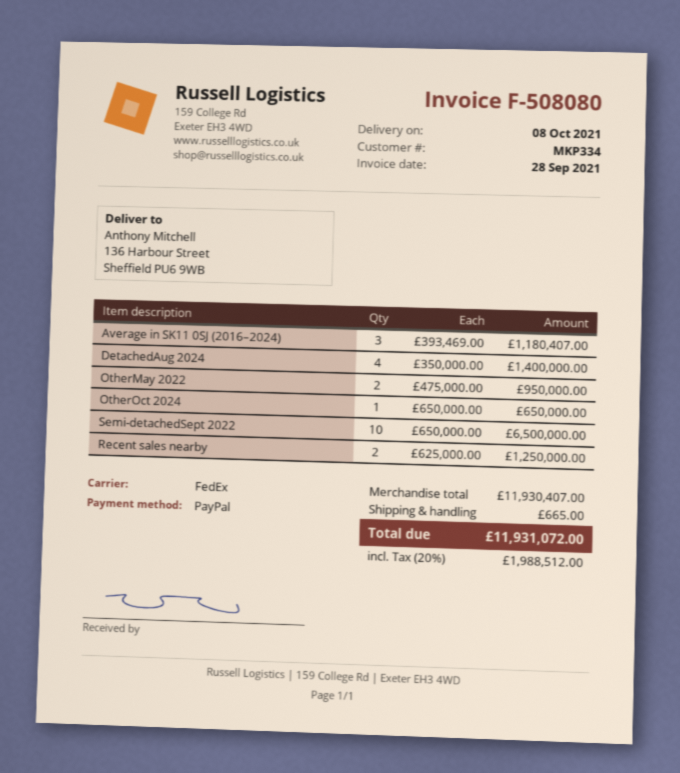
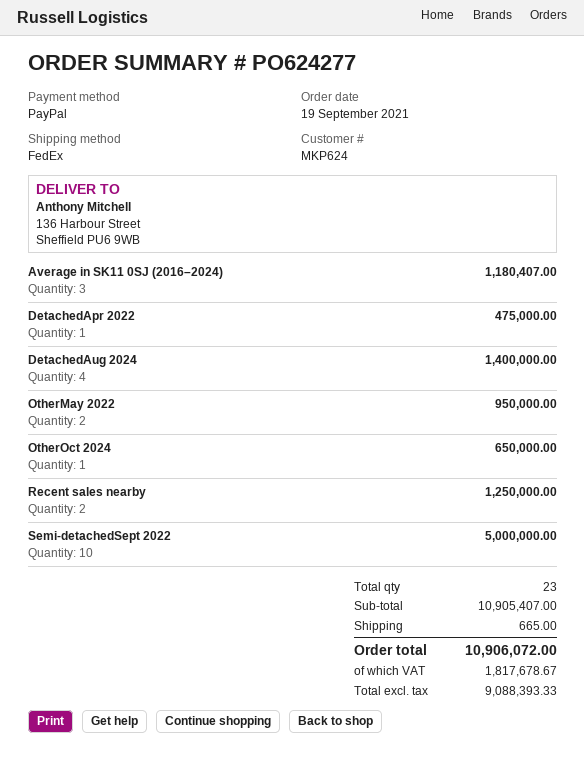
customer number: MKP334 -> MKP624
Semi-detachedSept 2022: 10 for 6500000.00 -> 10 for 5000000.00
DetachedApr 2022: none -> 1 for 475000.00
subtotal: 11930407.00 -> 10905407.00
tax: 1988512.00 -> 1817678.67
total: 11931072.00 -> 10906072.00

